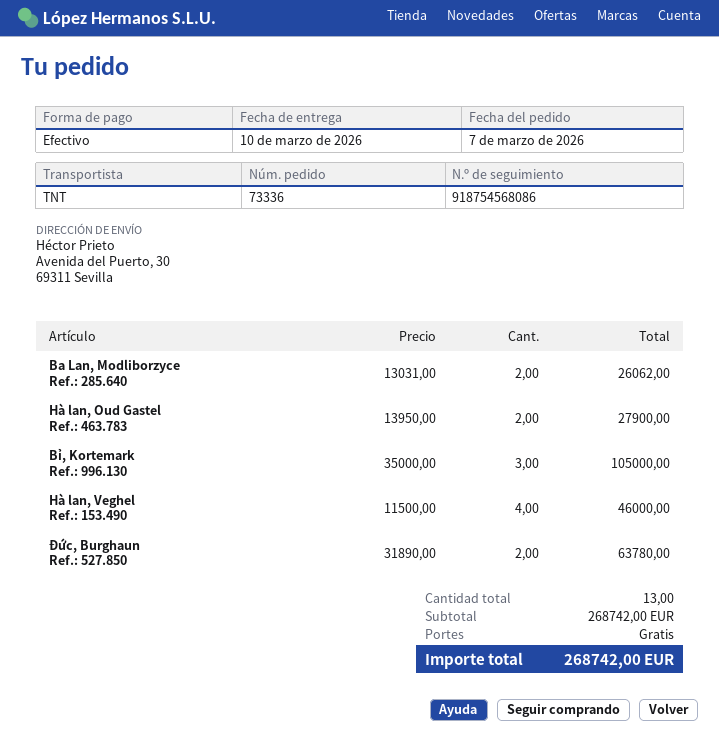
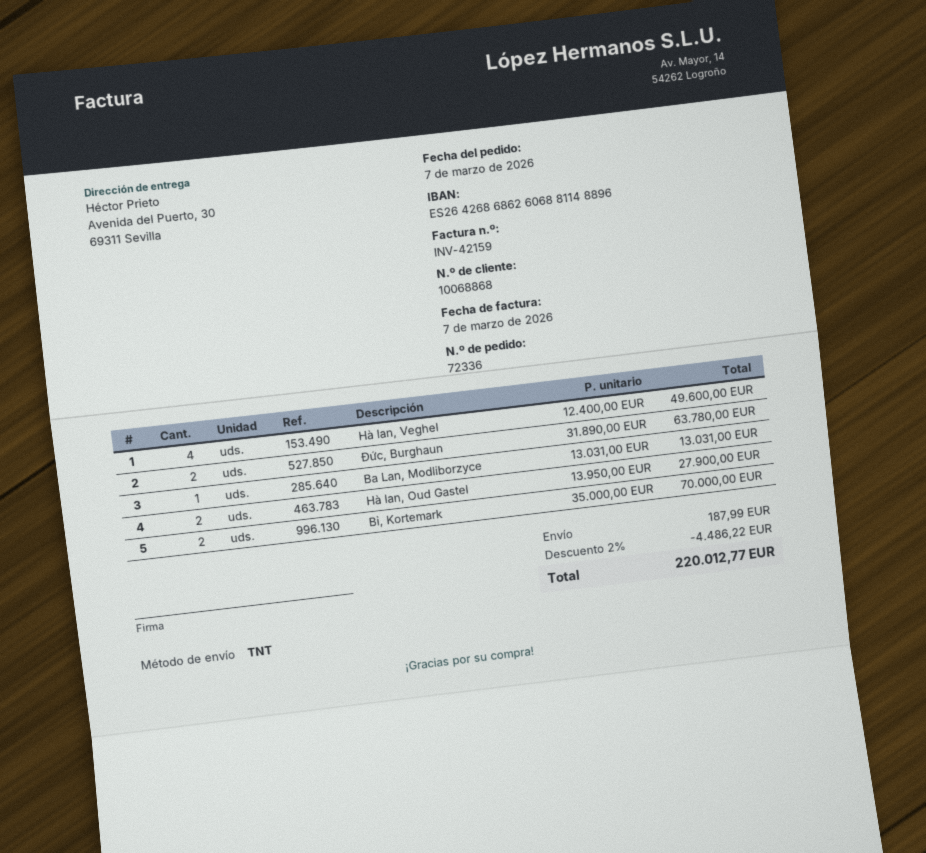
order number: 73336 -> 72336
Ba Lan, Modliborzyce: 2 x 13031.00 = 26062.00 -> 1 x 13031.00 = 13031.00
Bỉ, Kortemark: 3 x 35000.00 = 105000.00 -> 2 x 35000.00 = 70000.00
Hà lan, Veghel: 4 x 11500.00 = 46000.00 -> 4 x 12400.00 = 49600.00
discount: none -> 2% = 4486.22
shipping: 0.00 -> 187.99
total: 268742.00 -> 220012.77

